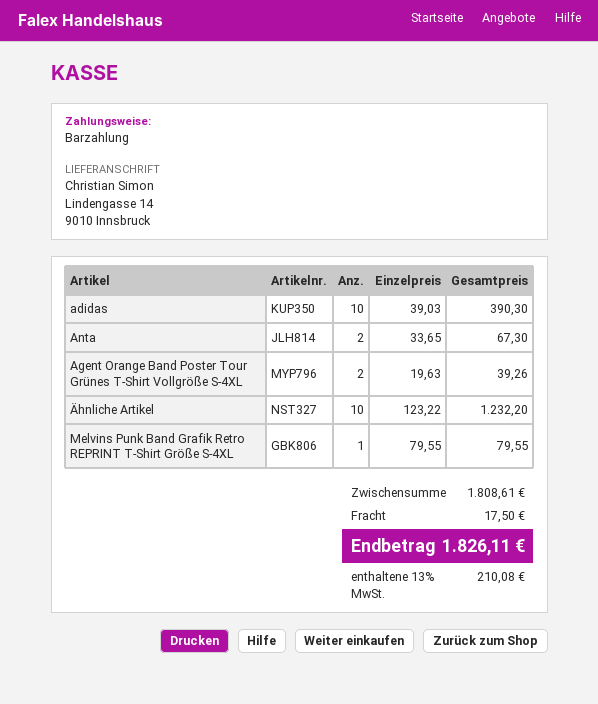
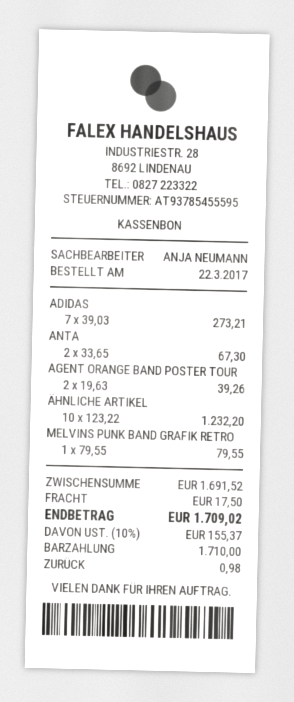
adidas: 10 x 39.03 = 390.30 -> 7 x 39.03 = 273.21
subtotal: 1808.61 -> 1691.52
tax: 13% = 210.08 -> 10% = 155.37
total: 1826.11 -> 1709.02

